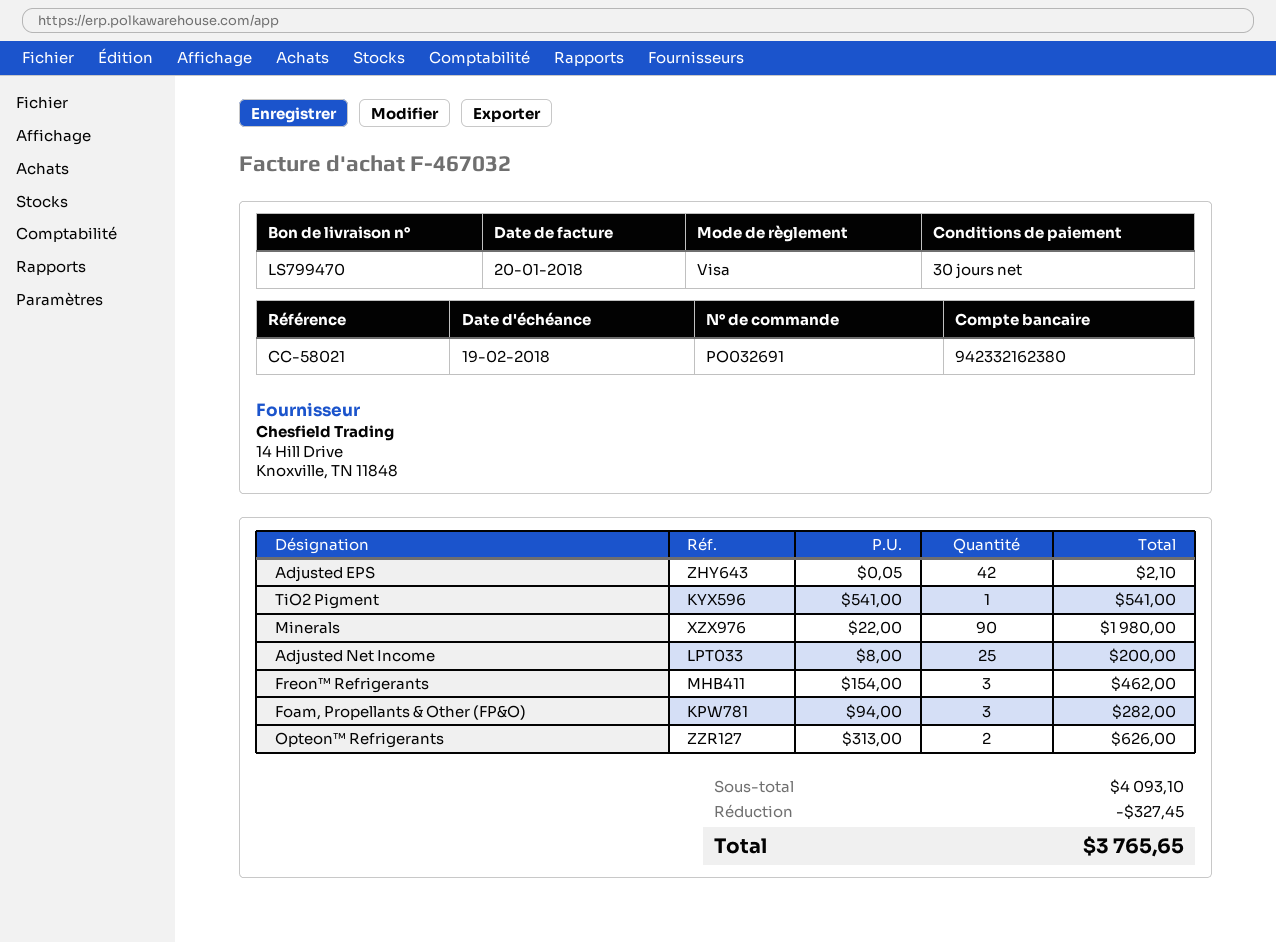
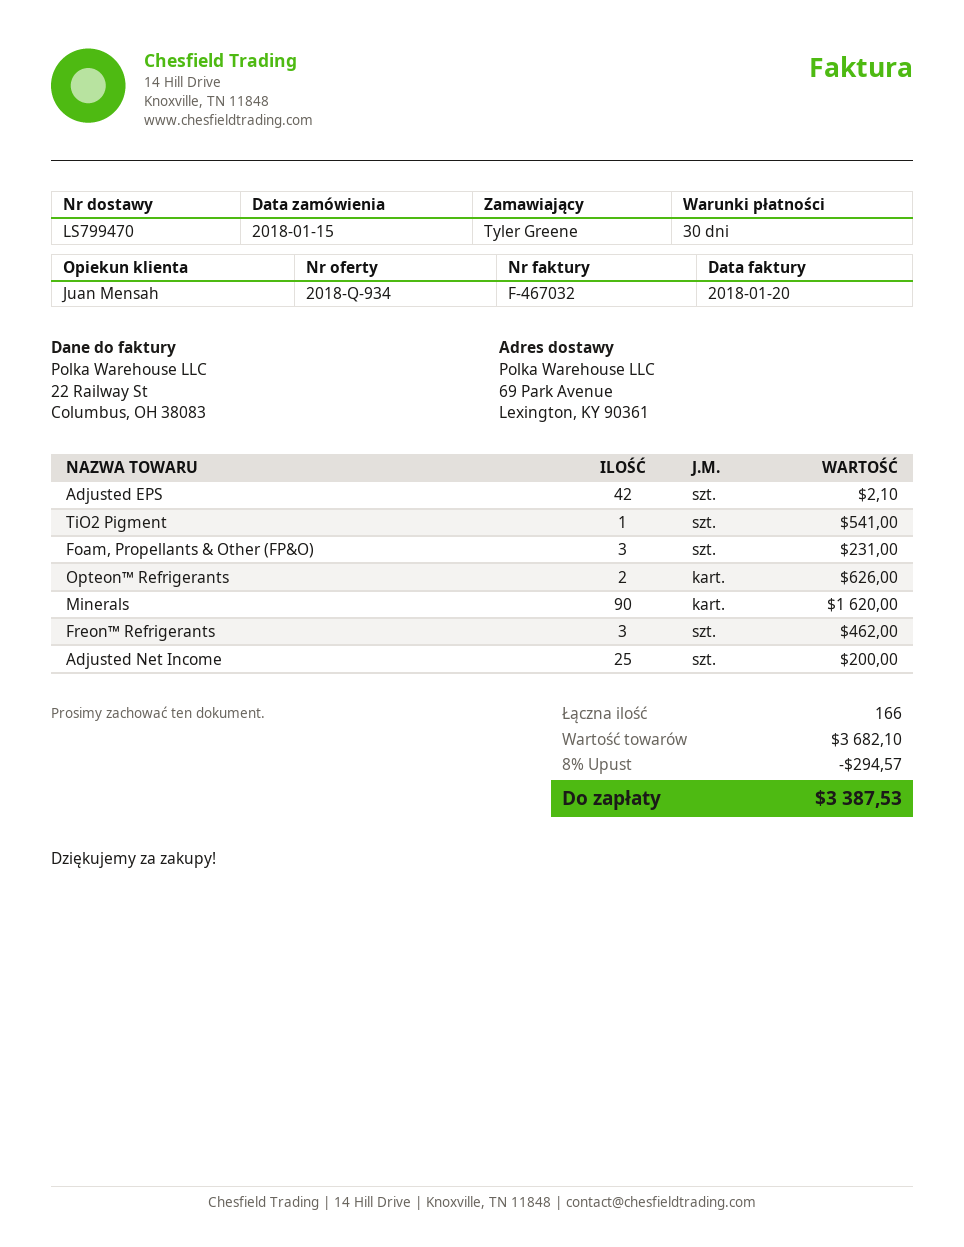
Minerals: 90 for 1980.00 -> 90 for 1620.00
Foam, Propellants & Other (FP&O): 3 for 282.00 -> 3 for 231.00
subtotal: 4093.10 -> 3682.10
discount: 327.45 -> 294.57
total: 3765.65 -> 3387.53

